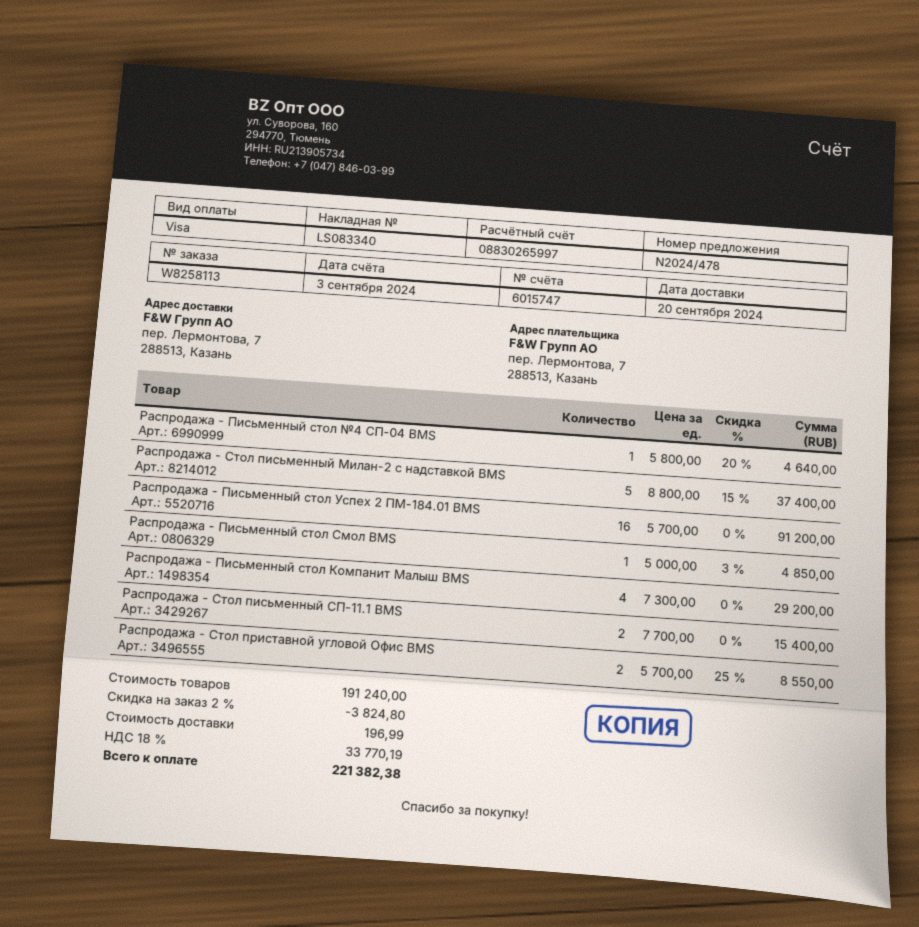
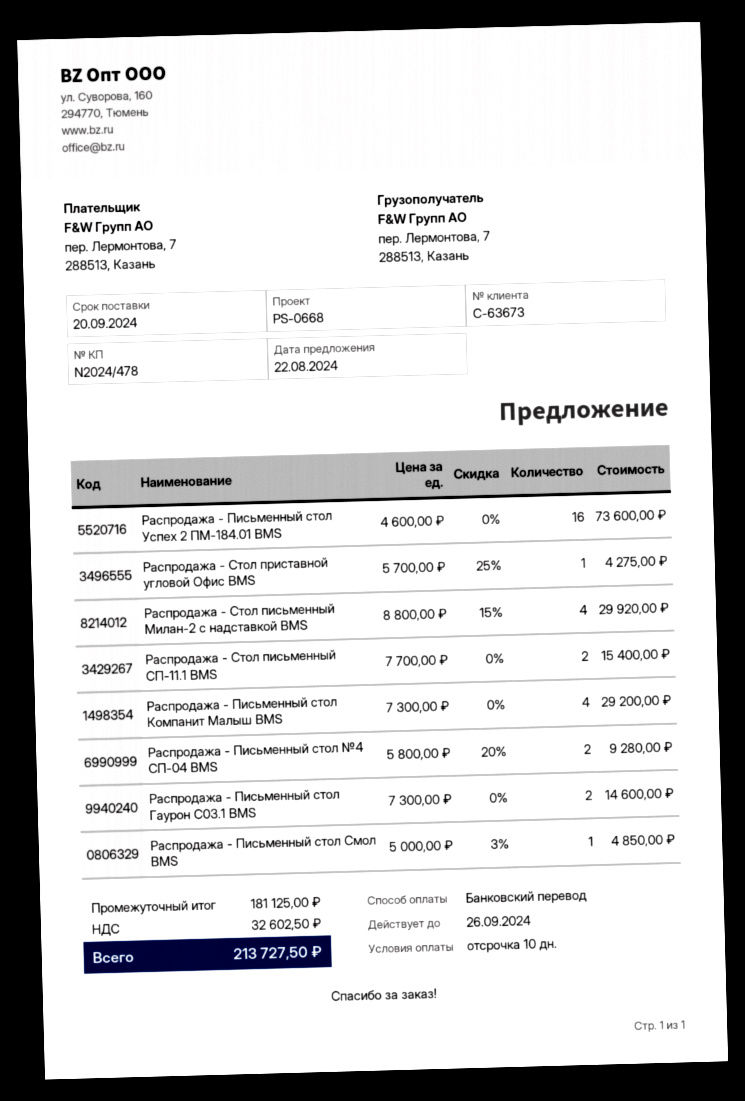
payment method: Visa -> bank transfer
Распродажа - Письменный стол №4 СП-04 BMS: 1 x 5800.00 - 20% = 4640.00 -> 2 x 5800.00 - 20% = 9280.00
Распродажа - Стол письменный Милан-2 с надставкой BMS: 5 x 8800.00 - 15% = 37400.00 -> 4 x 8800.00 - 15% = 29920.00
Распродажа - Письменный стол Успех 2 ПМ-184.01 BMS: 16 x 5700.00 = 91200.00 -> 16 x 4600.00 = 73600.00
Распродажа - Стол приставной угловой Офис BMS: 2 x 5700.00 - 25% = 8550.00 -> 1 x 5700.00 - 25% = 4275.00
Распродажа - Письменный стол Гаурон С03.1 BMS: none -> 2 x 7300.00 = 14600.00
subtotal: 191240.00 -> 181125.00
discount: 2% = 3824.80 -> none
shipping: 196.99 -> none
tax: 33770.19 -> 32602.50
total: 221382.38 -> 213727.50

